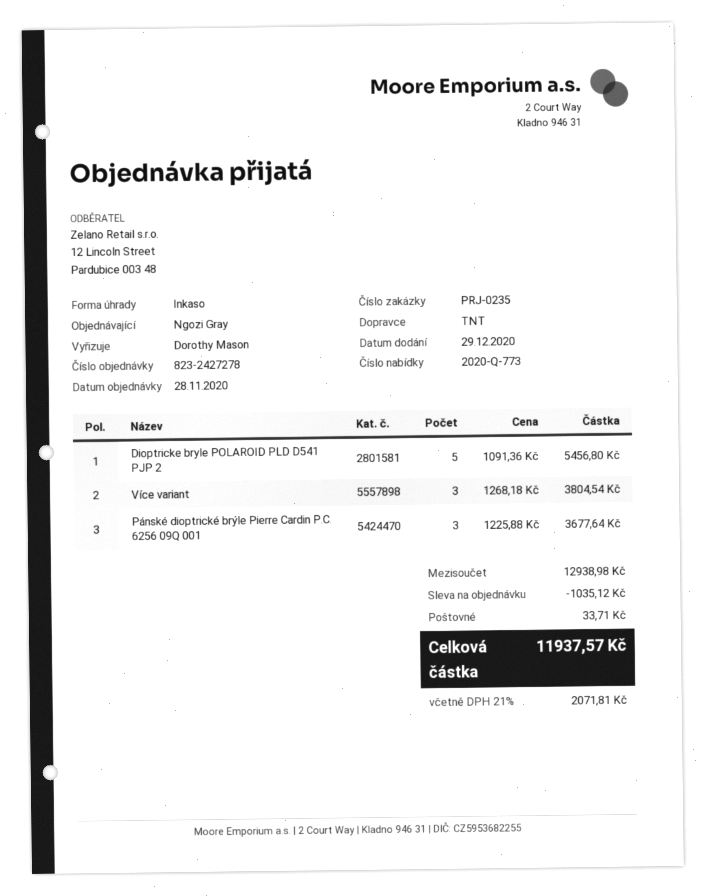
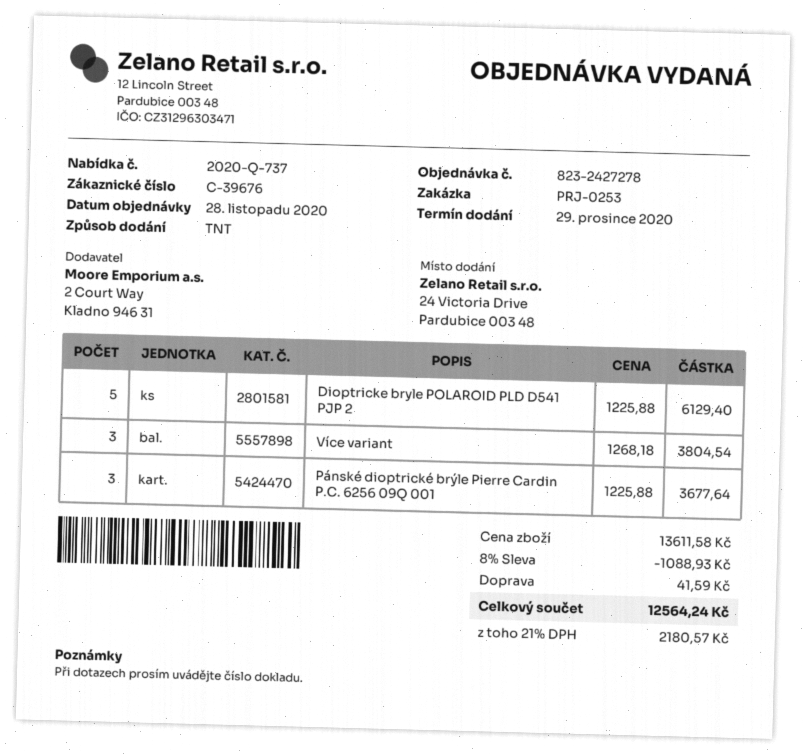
quote number: 2020-Q-773 -> 2020-Q-737
reference: PRJ-0235 -> PRJ-0253
Dioptricke bryle POLAROID PLD D541 PJP 2: 5 x 1091.36 = 5456.80 -> 5 x 1225.88 = 6129.40
subtotal: 12938.98 -> 13611.58
discount: 1035.12 -> 1088.93
shipping: 33.71 -> 41.59
tax: 21% = 2071.81 -> 21% = 2180.57
total: 11937.57 -> 12564.24

